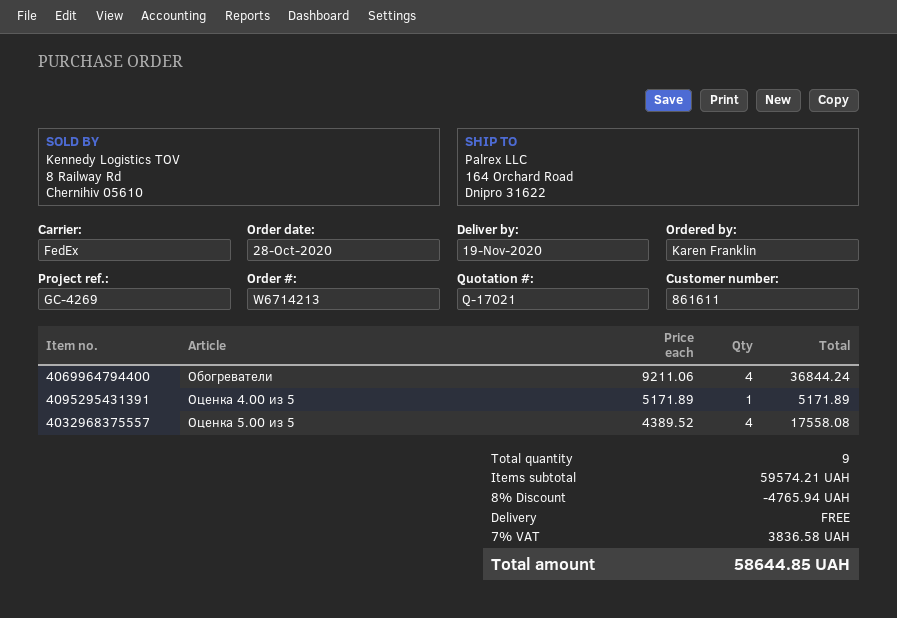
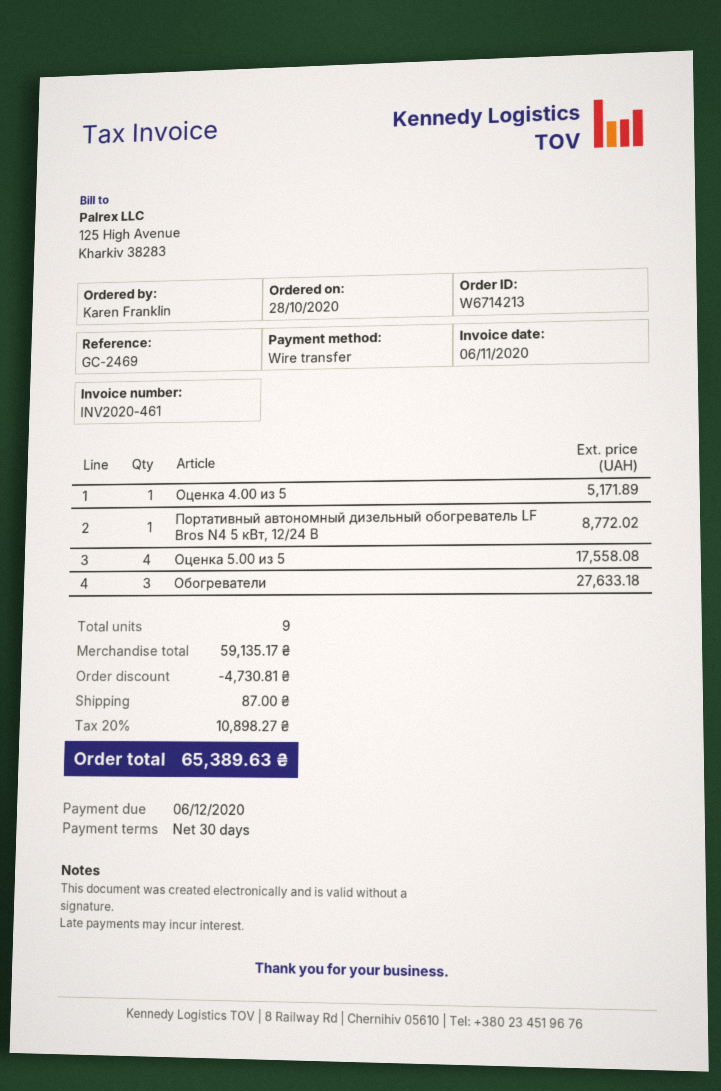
reference: GC-4269 -> GC-2469
Обогреватели: 4 for 36844.24 -> 3 for 27633.18
Портативный автономный дизельный обогреватель LF Bros N4 5 кВт, 12/24 В: none -> 1 for 8772.02
subtotal: 59574.21 -> 59135.17
discount: 4765.94 -> 4730.81
shipping: 0.00 -> 87.00
tax: 7% = 3836.58 -> 20% = 10898.27
total: 58644.85 -> 65389.63

